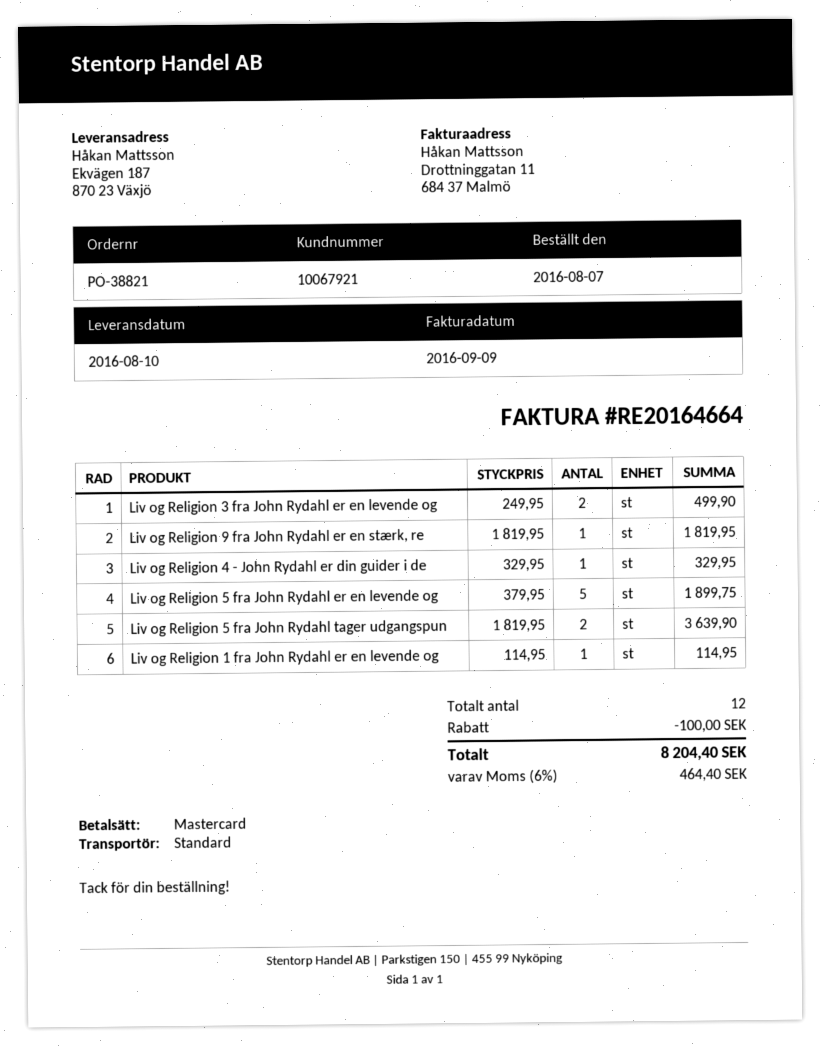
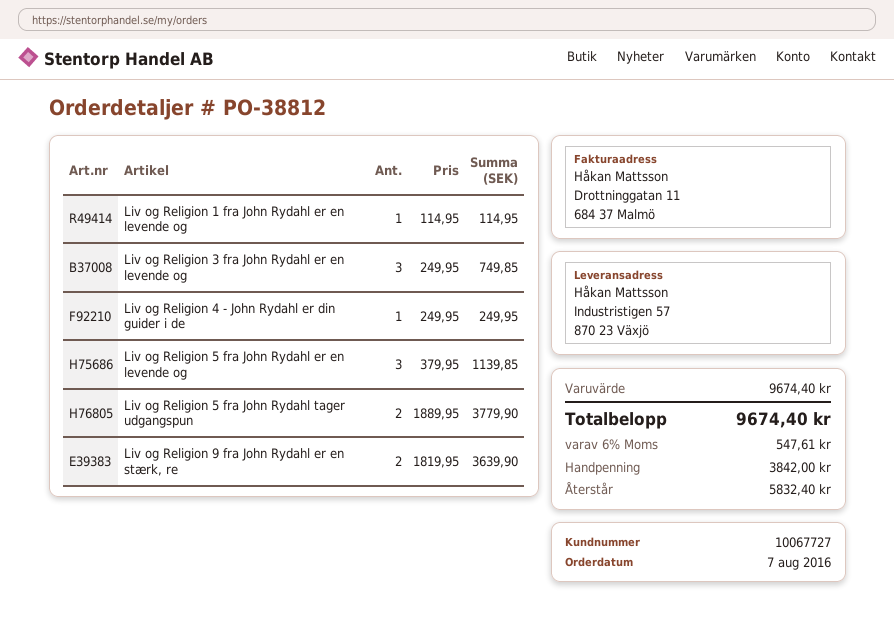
order number: PO-38821 -> PO-38812
customer number: 10067921 -> 10067727
ship to: Ekvägen 187, 870 23 Växjö -> Industristigen 57, 870 23 Växjö
Liv og Religion 3 fra John Rydahl er en levende og: 2 x 249.95 = 499.90 -> 3 x 249.95 = 749.85
Liv og Religion 9 fra John Rydahl er en stærk, re: 1 x 1819.95 = 1819.95 -> 2 x 1819.95 = 3639.90
Liv og Religion 4 - John Rydahl er din guider i de: 1 x 329.95 = 329.95 -> 1 x 249.95 = 249.95
Liv og Religion 5 fra John Rydahl er en levende og: 5 x 379.95 = 1899.75 -> 3 x 379.95 = 1139.85
Liv og Religion 5 fra John Rydahl tager udgangspun: 2 x 1819.95 = 3639.90 -> 2 x 1889.95 = 3779.90
discount: 100.00 -> none
tax: 6% = 464.40 -> 6% = 547.61
total: 8204.40 -> 9674.40

